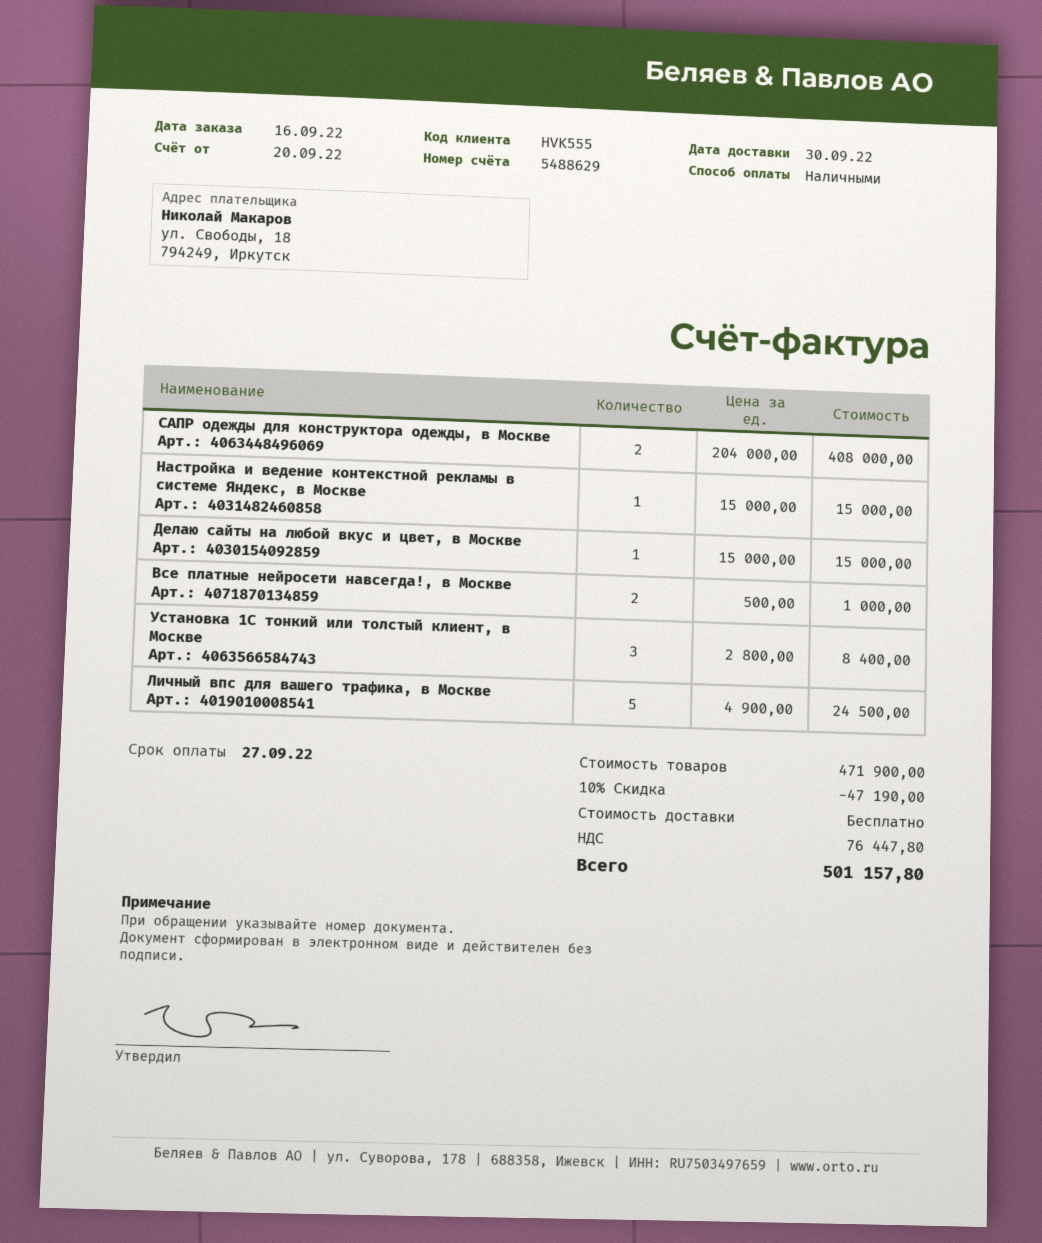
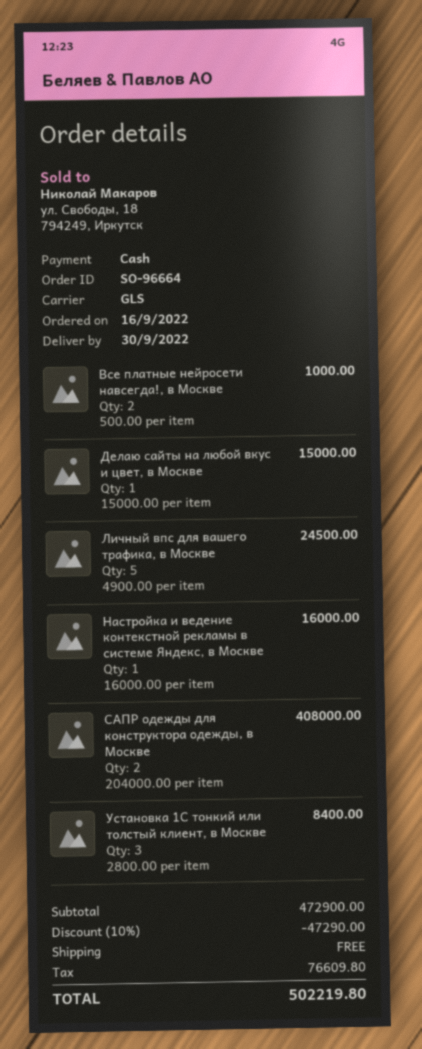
Настройка и ведение контекстной рекламы в системе Яндекс, в Москве: 1 x 15000.00 = 15000.00 -> 1 x 16000.00 = 16000.00
subtotal: 471900.00 -> 472900.00
discount: 10% = 47190.00 -> 10% = 47290.00
tax: 76447.80 -> 76609.80
total: 501157.80 -> 502219.80

